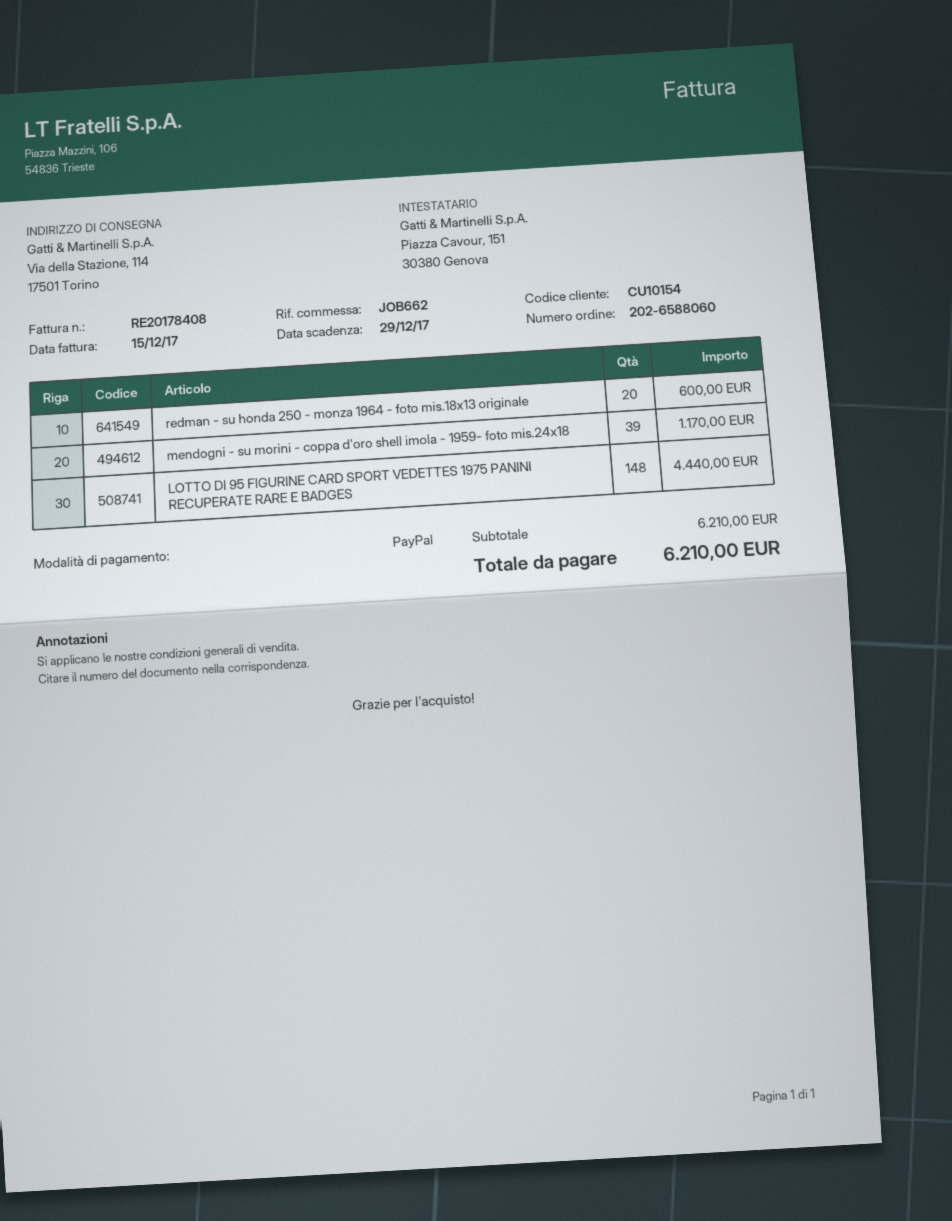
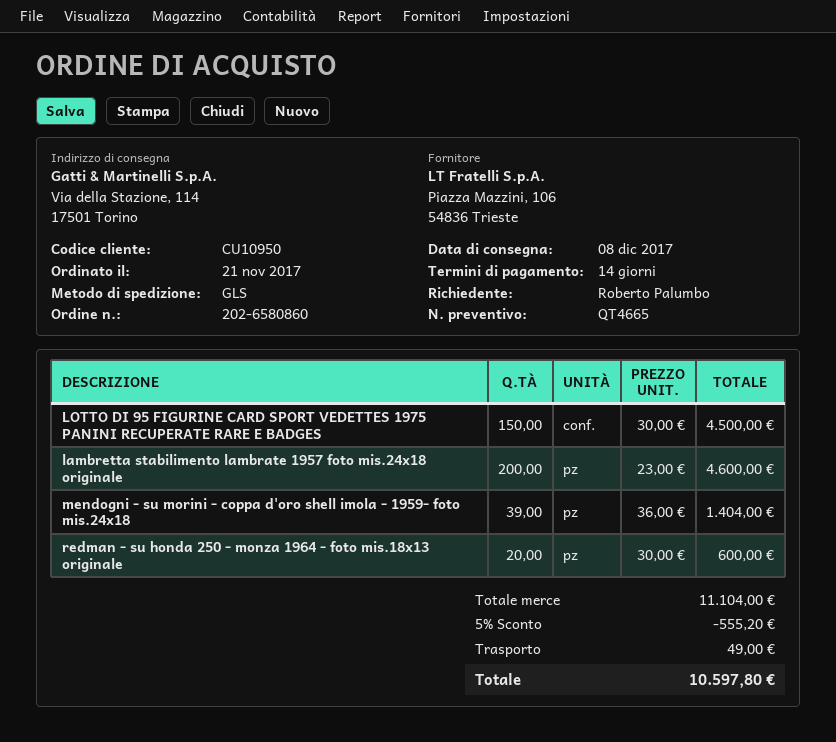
order number: 202-6588060 -> 202-6580860
customer number: CU10154 -> CU10950
mendogni - su morini - coppa d'oro shell imola - 1959- foto mis.24x18: 39 for 1170.00 -> 39 for 1404.00
LOTTO DI 95 FIGURINE CARD SPORT VEDETTES 1975 PANINI RECUPERATE RARE E BADGES: 148 for 4440.00 -> 150 for 4500.00
lambretta stabilimento lambrate 1957 foto mis.24x18 originale: none -> 200 for 4600.00
subtotal: 6210.00 -> 11104.00
discount: none -> 5% = 555.20
shipping: none -> 49.00
total: 6210.00 -> 10597.80

